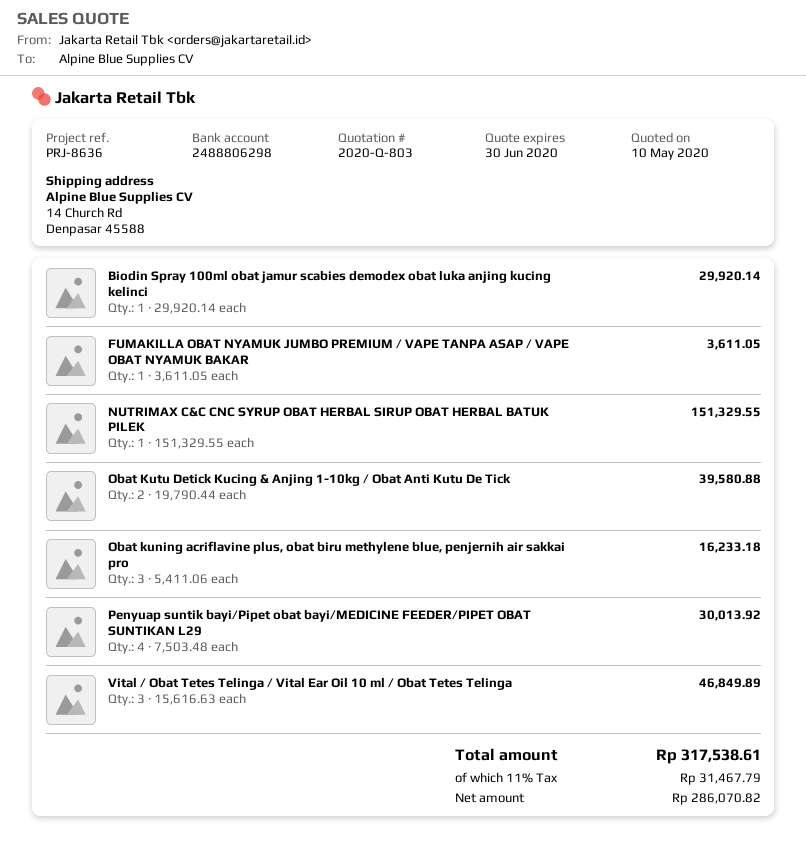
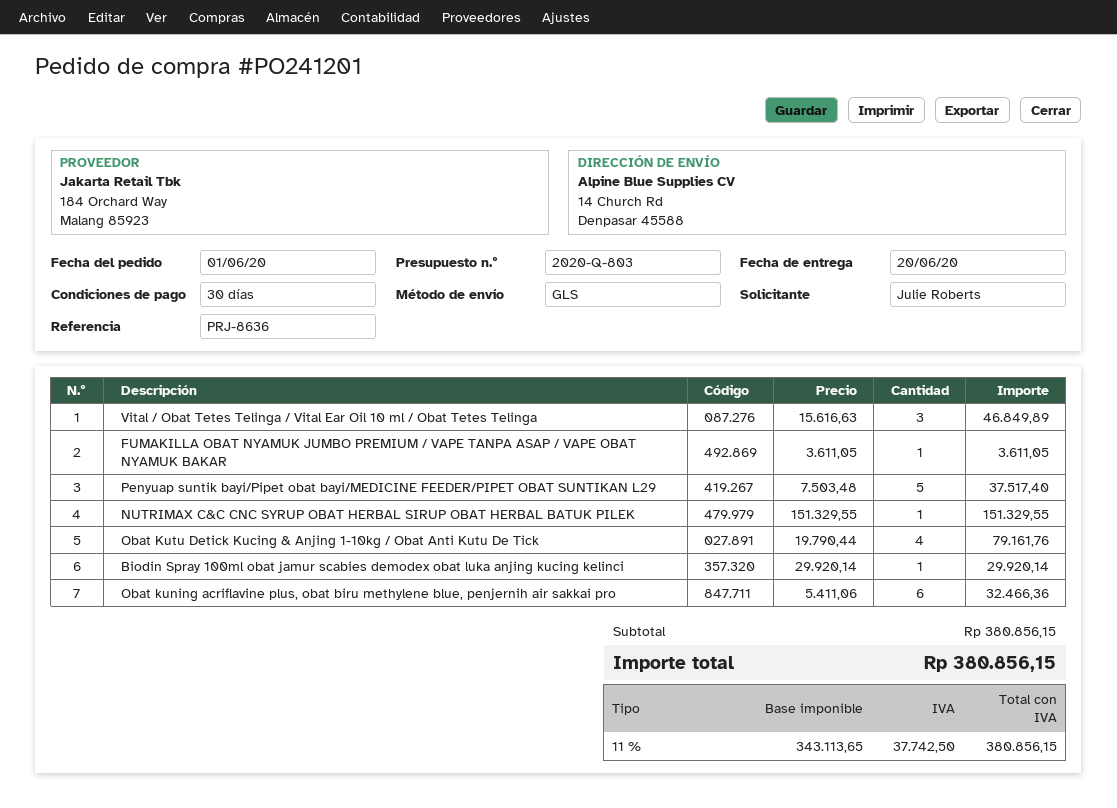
Obat Kutu Detick Kucing & Anjing 1-10kg / Obat Anti Kutu De Tick: 2 x 19790.44 = 39580.88 -> 4 x 19790.44 = 79161.76
Obat kuning acriflavine plus, obat biru methylene blue, penjernih air sakkai pro: 3 x 5411.06 = 16233.18 -> 6 x 5411.06 = 32466.36
Penyuap suntik bayi/Pipet obat bayi/MEDICINE FEEDER/PIPET OBAT SUNTIKAN L29: 4 x 7503.48 = 30013.92 -> 5 x 7503.48 = 37517.40
net: 286070.82 -> 343113.65
tax: 11% = 31467.79 -> 11% = 37742.50
total: 317538.61 -> 380856.15

